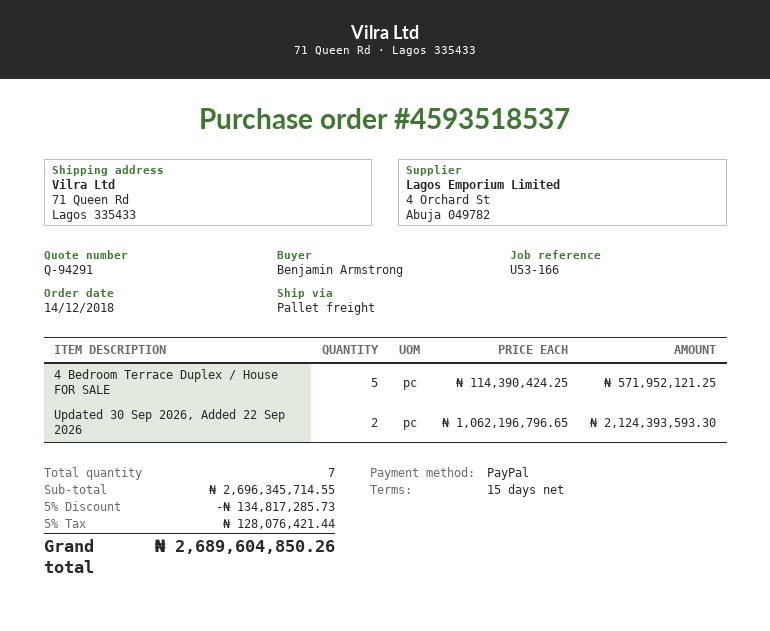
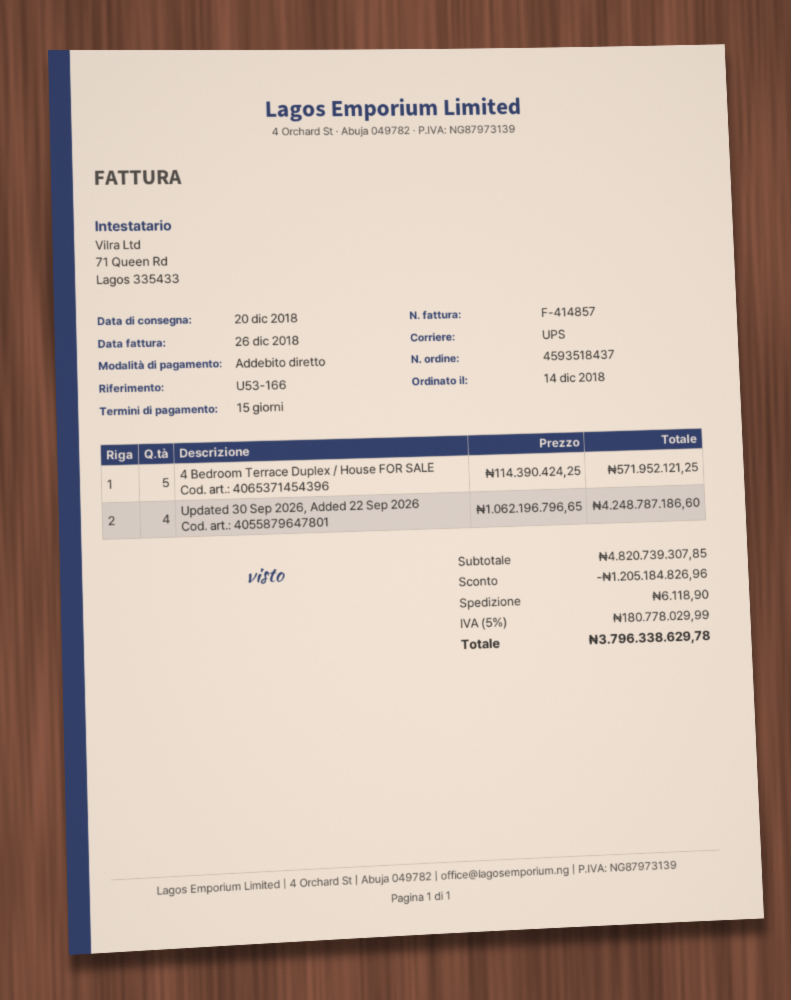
order number: 4593518537 -> 4593518437
payment method: PayPal -> direct debit
shipping method: pallet freight -> UPS
Updated 30 Sep 2026, Added 22 Sep 2026: 2 x 1062196796.65 = 2124393593.30 -> 4 x 1062196796.65 = 4248787186.60
subtotal: 2696345714.55 -> 4820739307.85
discount: 134817285.73 -> 1205184826.96
shipping: none -> 6118.90
tax: 5% = 128076421.44 -> 5% = 180778029.99
total: 2689604850.26 -> 3796338629.78

